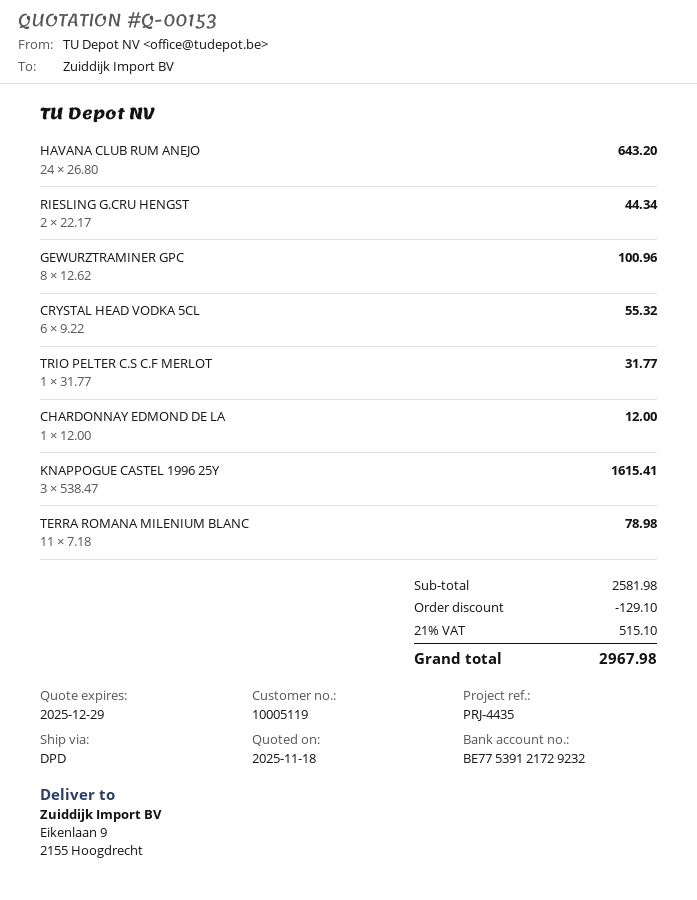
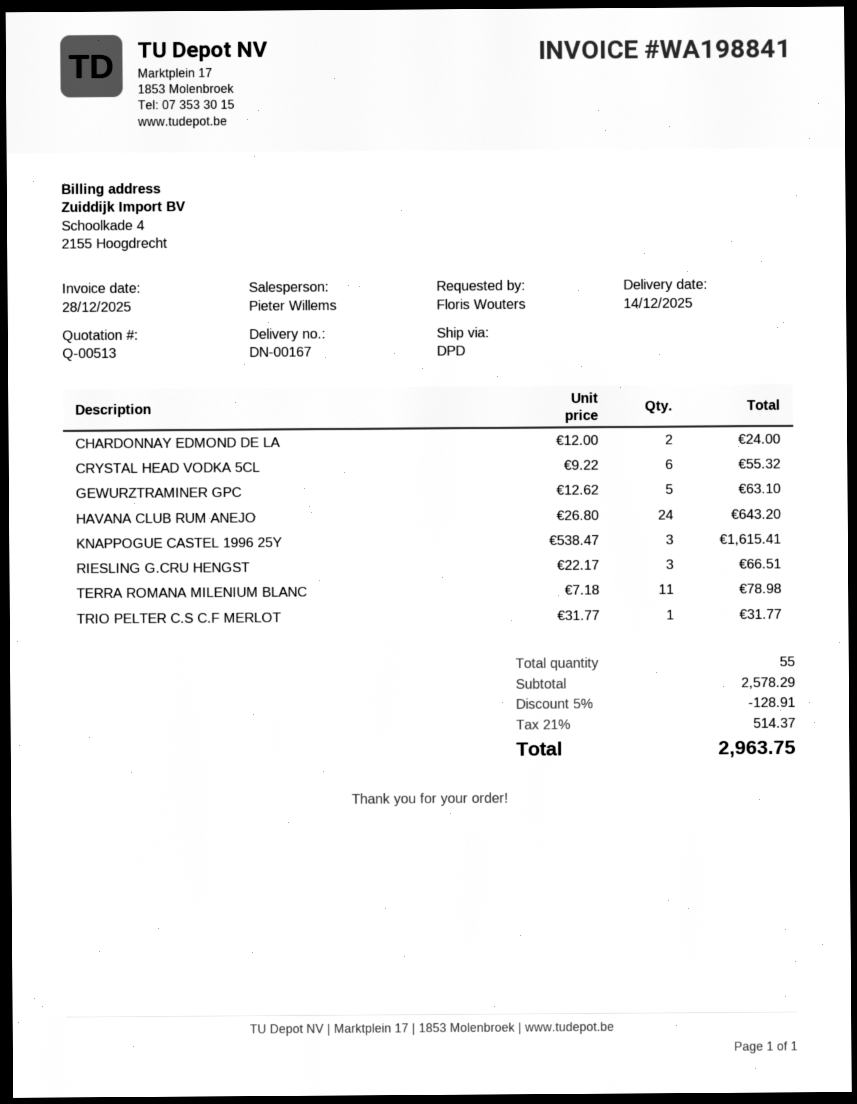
quote number: Q-00153 -> Q-00513
RIESLING G.CRU HENGST: 2 x 22.17 = 44.34 -> 3 x 22.17 = 66.51
GEWURZTRAMINER GPC: 8 x 12.62 = 100.96 -> 5 x 12.62 = 63.10
CHARDONNAY EDMOND DE LA: 1 x 12.00 = 12.00 -> 2 x 12.00 = 24.00
subtotal: 2581.98 -> 2578.29
discount: 129.10 -> 128.91
tax: 21% = 515.10 -> 21% = 514.37
total: 2967.98 -> 2963.75

